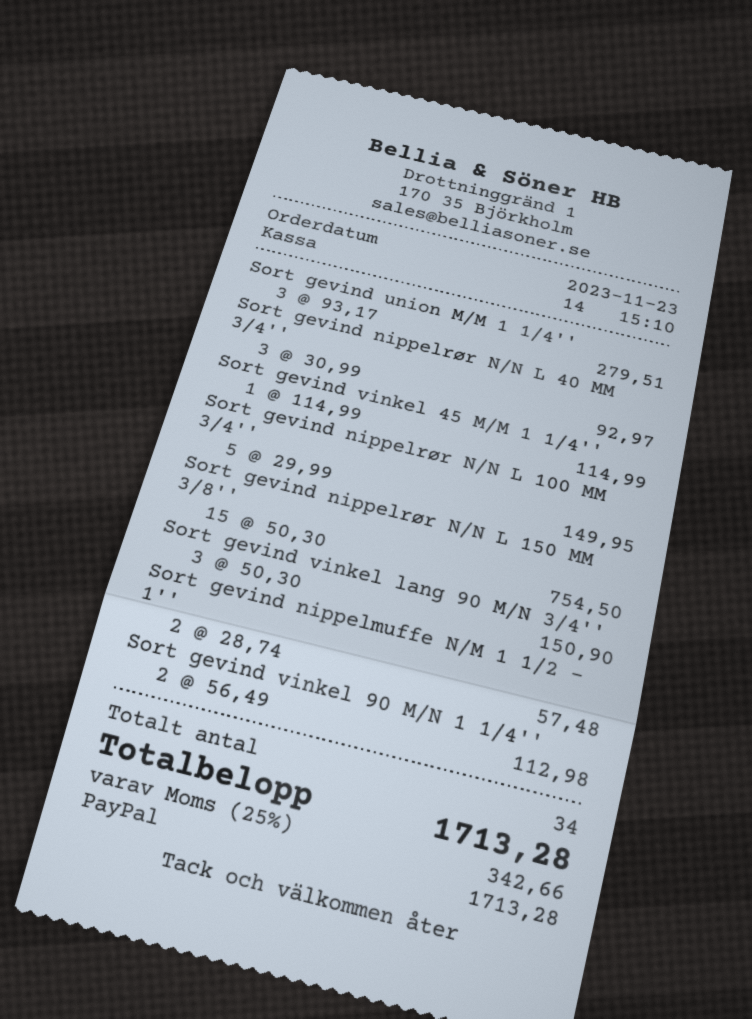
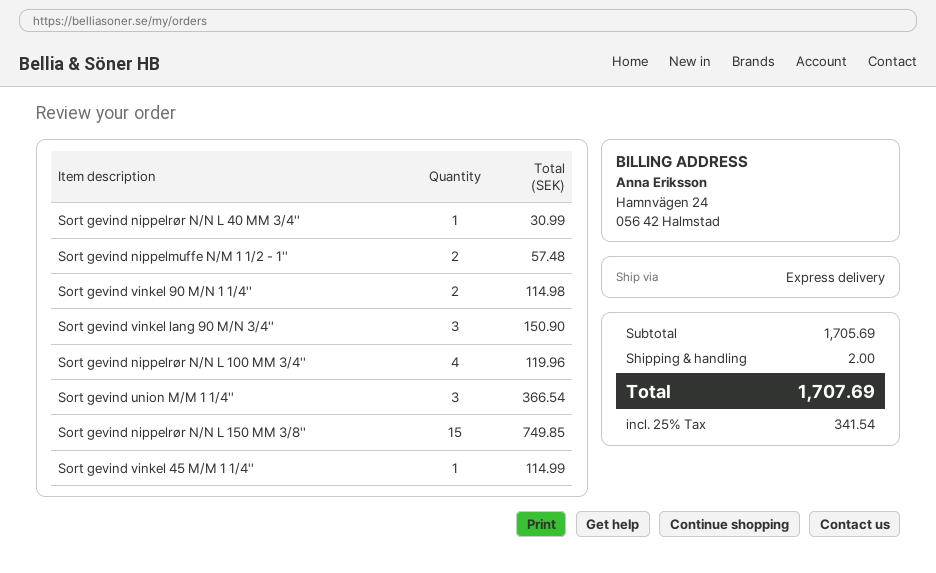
Sort gevind union M/M 1 1/4'': 3 for 279.51 -> 3 for 366.54
Sort gevind nippelrør N/N L 40 MM 3/4'': 3 for 92.97 -> 1 for 30.99
Sort gevind nippelrør N/N L 100 MM 3/4'': 5 for 149.95 -> 4 for 119.96
Sort gevind nippelrør N/N L 150 MM 3/8'': 15 for 754.50 -> 15 for 749.85
Sort gevind vinkel 90 M/N 1 1/4'': 2 for 112.98 -> 2 for 114.98
shipping: none -> 2.00
tax: 25% = 342.66 -> 25% = 341.54
total: 1713.28 -> 1707.69

